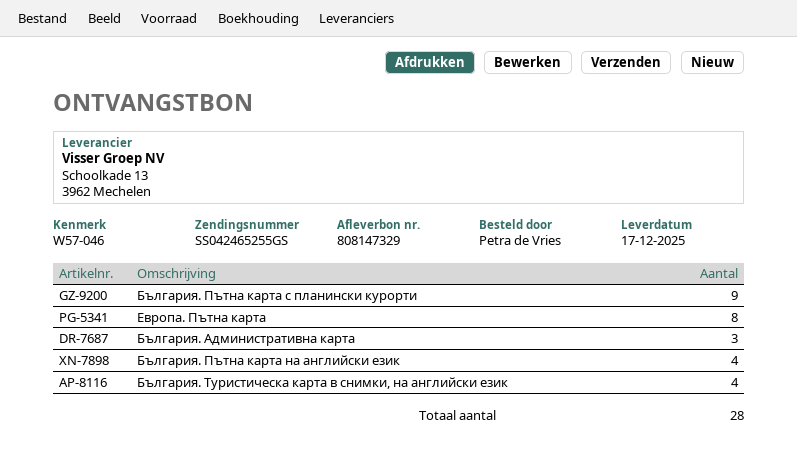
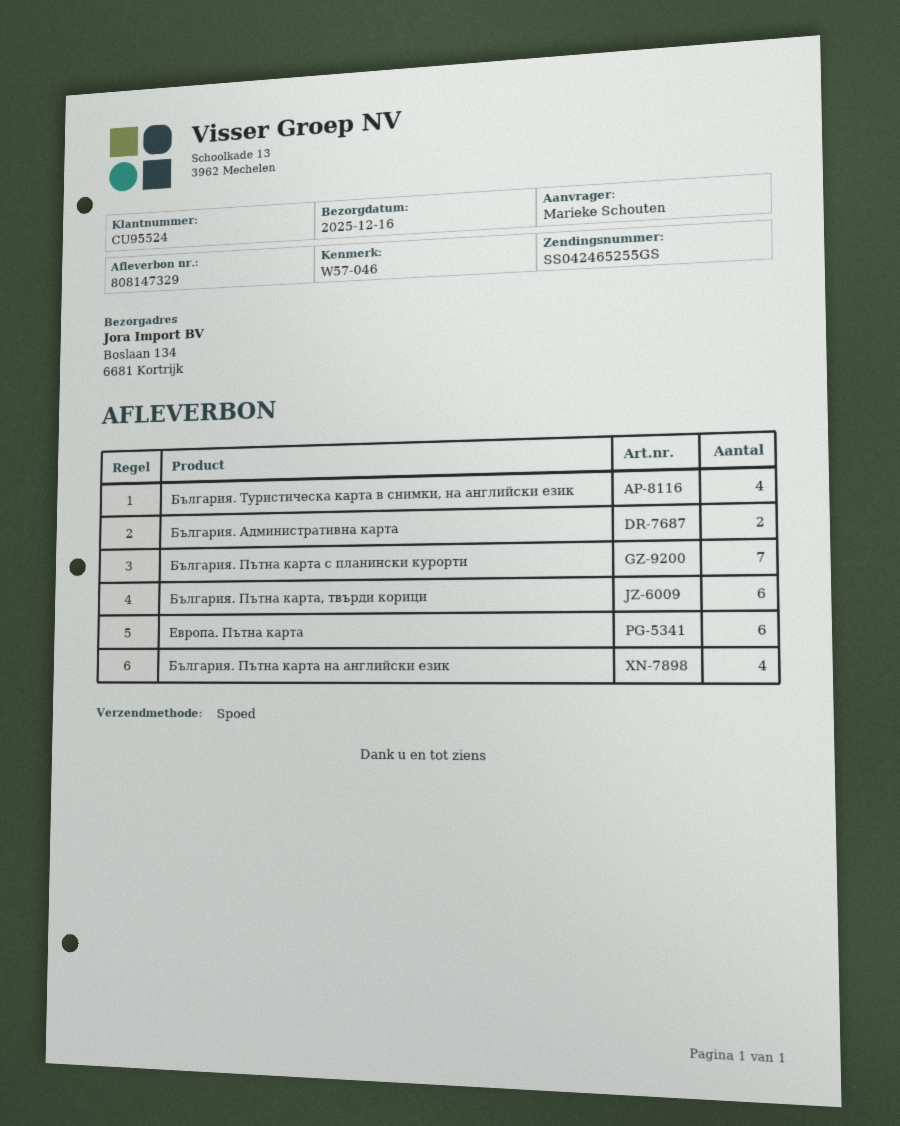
delivery date: 2025-12-17 -> 2025-12-16
ordered by: Petra de Vries -> Marieke Schouten
България. Пътна карта с планински курорти: 9 -> 7
Европа. Пътна карта: 8 -> 6
България. Административна карта: 3 -> 2
България. Пътна карта, твърди корици: none -> 6

